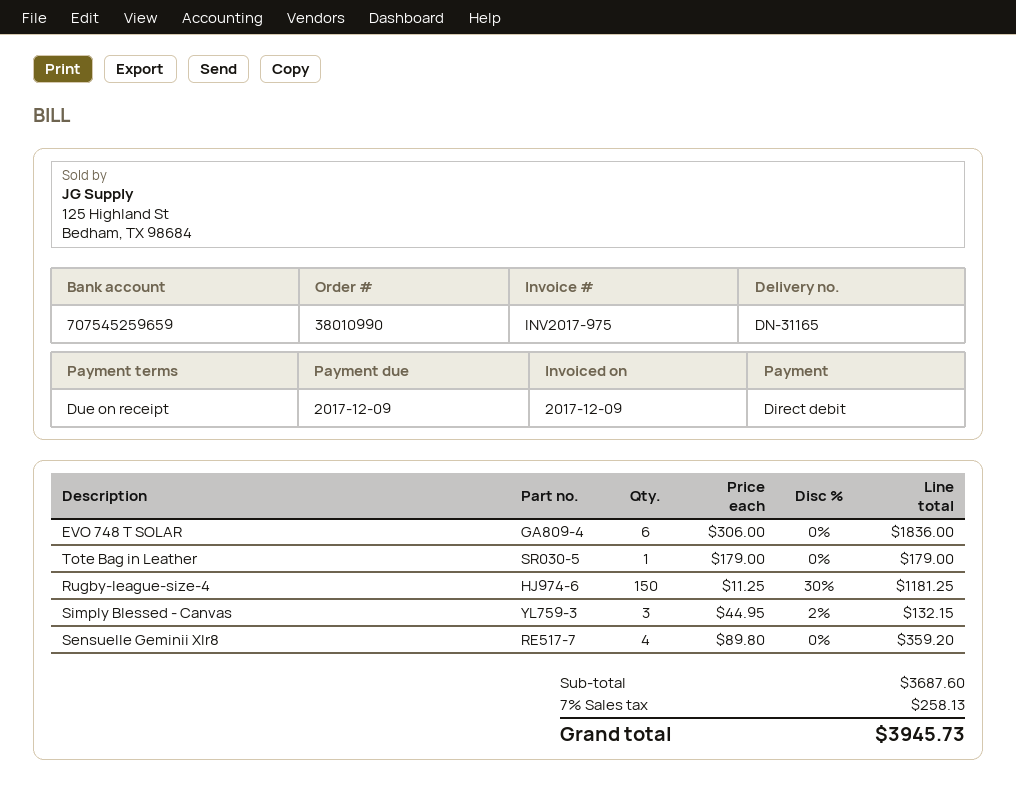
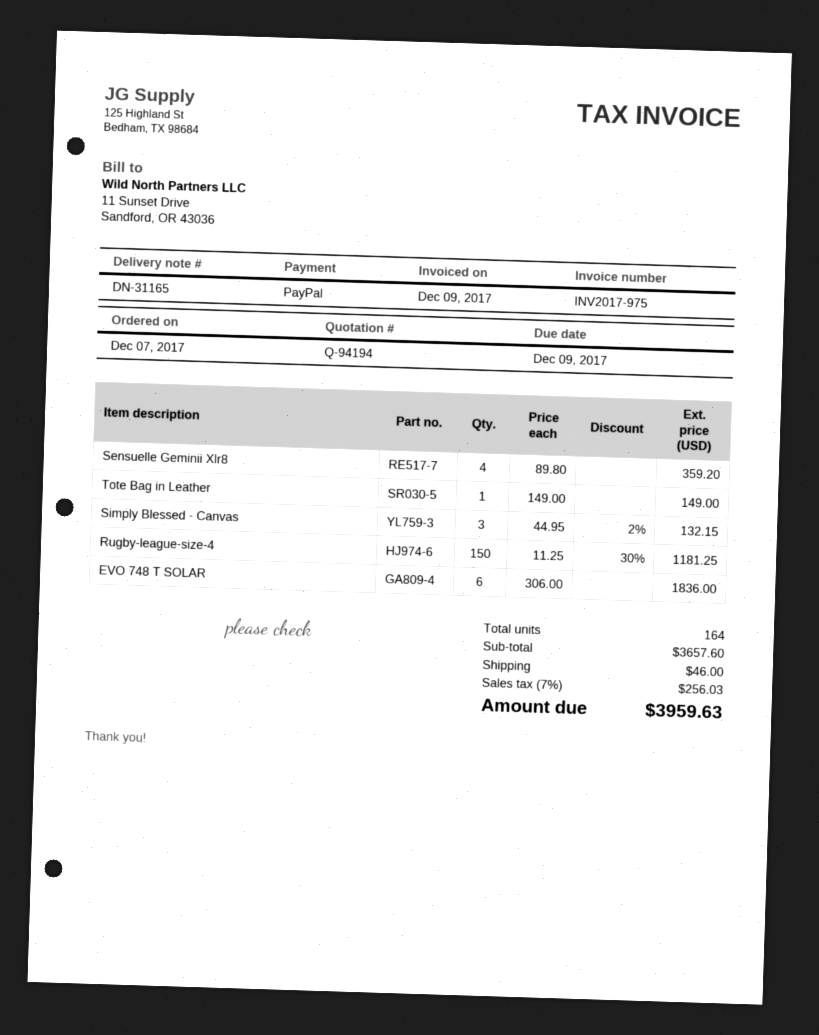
payment method: direct debit -> PayPal
Tote Bag in Leather: 1 x 179.00 = 179.00 -> 1 x 149.00 = 149.00
subtotal: 3687.60 -> 3657.60
shipping: none -> 46.00
tax: 7% = 258.13 -> 7% = 256.03
total: 3945.73 -> 3959.63

